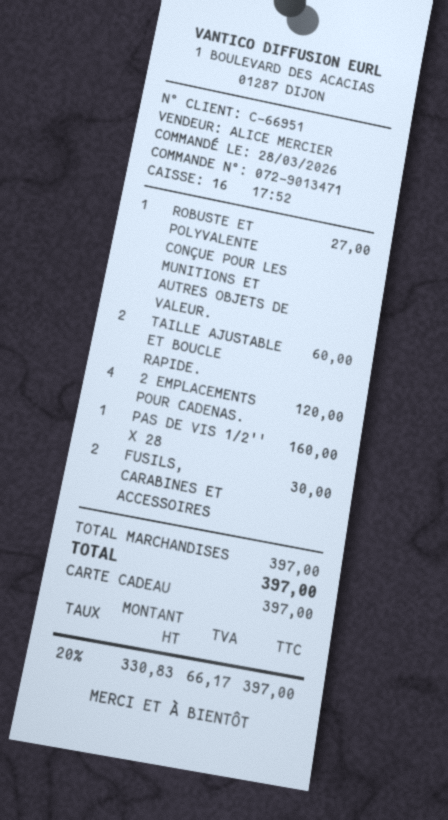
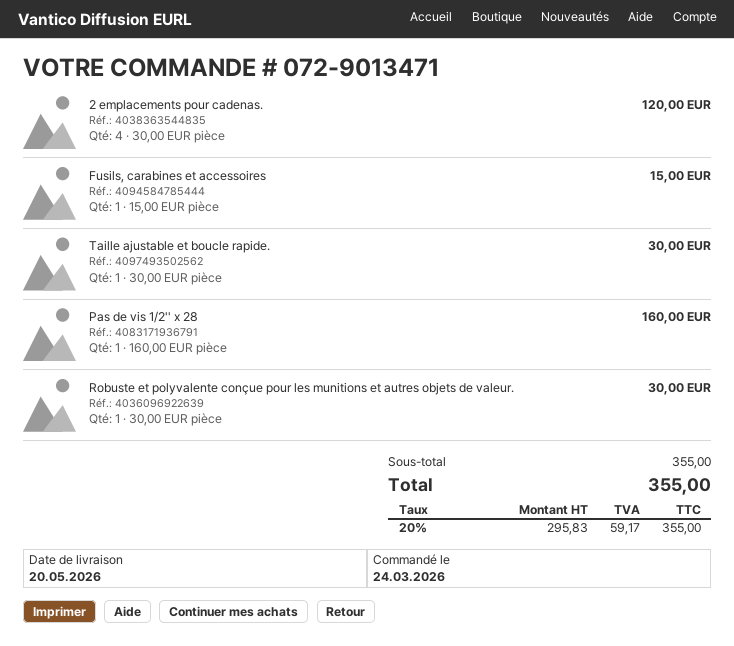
order date: 2026-03-28 -> 2026-03-24
ROBUSTE ET POLYVALENTE CONÇUE POUR LES MUNITIONS ET AUTRES OBJETS DE VALEUR.: 1 for 27.00 -> 1 for 30.00
TAILLE AJUSTABLE ET BOUCLE RAPIDE.: 2 for 60.00 -> 1 for 30.00
FUSILS, CARABINES ET ACCESSOIRES: 2 for 30.00 -> 1 for 15.00
subtotal: 397.00 -> 355.00
net: 330.83 -> 295.83
tax: 20% = 66.17 -> 20% = 59.17
total: 397.00 -> 355.00

